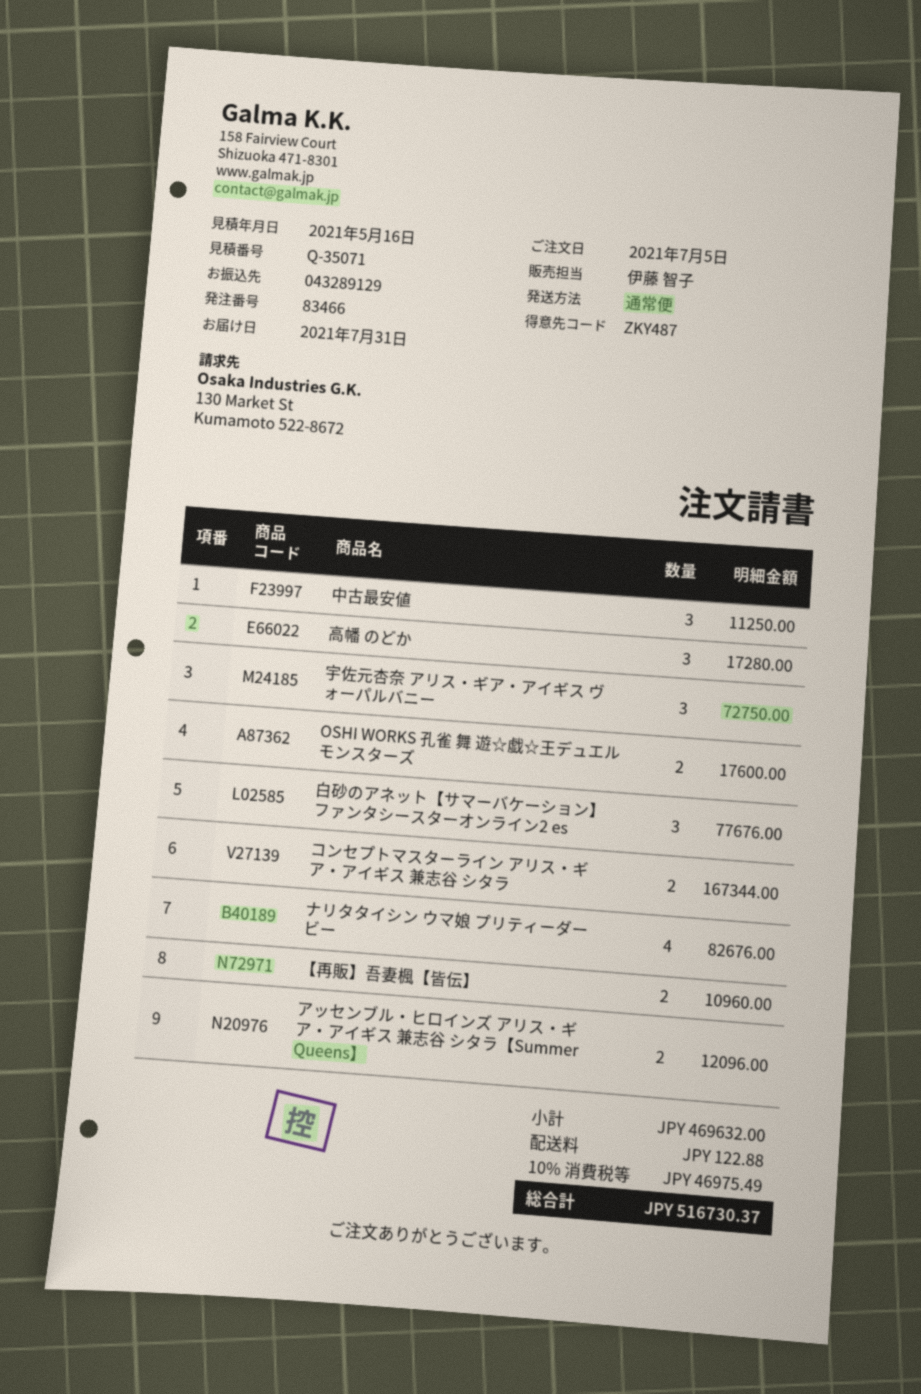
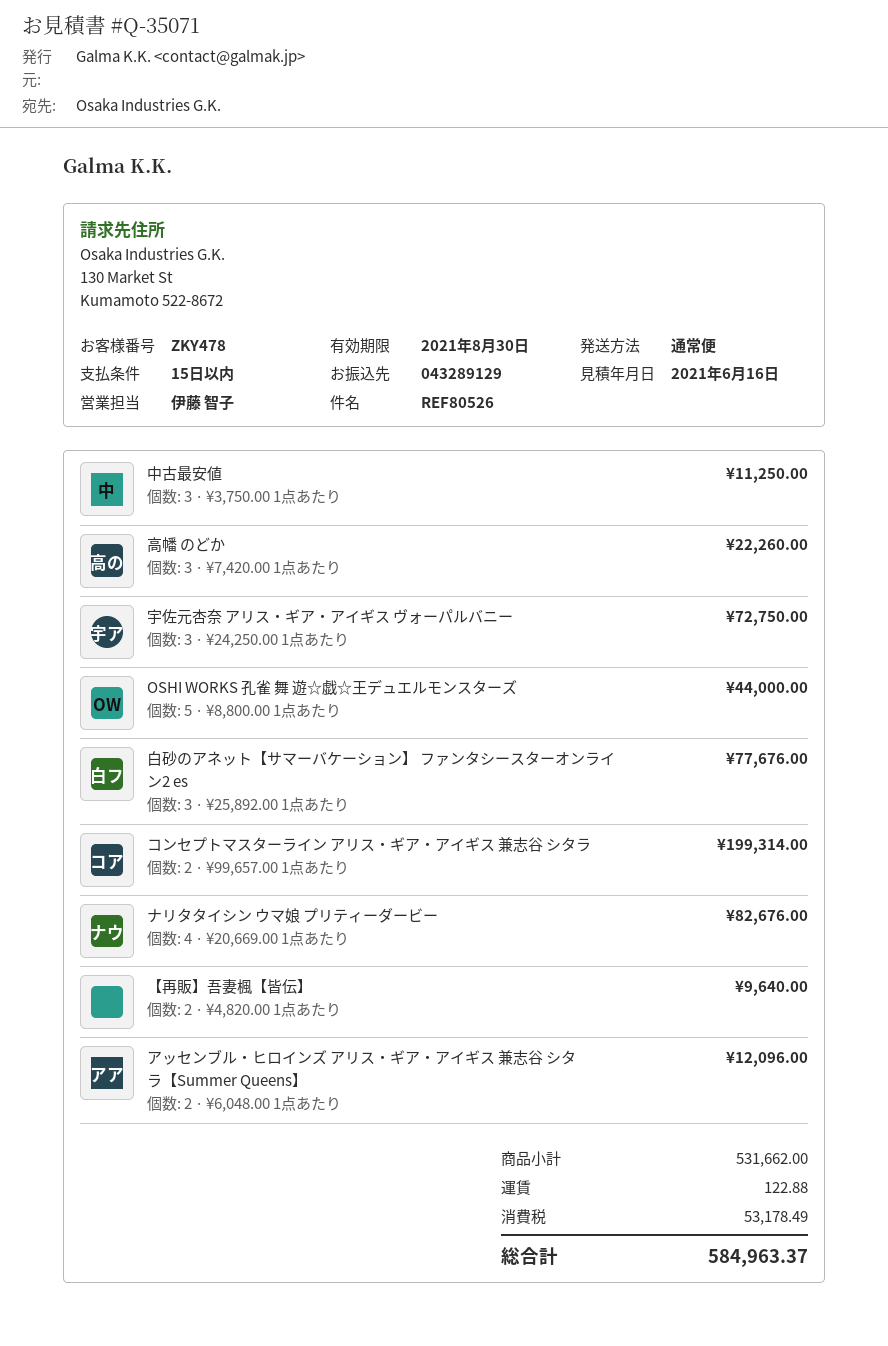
quote date: 2021-05-16 -> 2021-06-16
customer number: ZKY487 -> ZKY478
高幡 のどか: 3 for 17280.00 -> 3 for 22260.00
OSHI WORKS 孔雀 舞 遊☆戯☆王デュエルモンスターズ: 2 for 17600.00 -> 5 for 44000.00
コンセプトマスターライン アリス・ギア・アイギス 兼志谷 シタラ: 2 for 167344.00 -> 2 for 199314.00
【再販】吾妻楓【皆伝】: 2 for 10960.00 -> 2 for 9640.00
subtotal: 469632.00 -> 531662.00
tax: 46975.49 -> 53178.49
total: 516730.37 -> 584963.37

